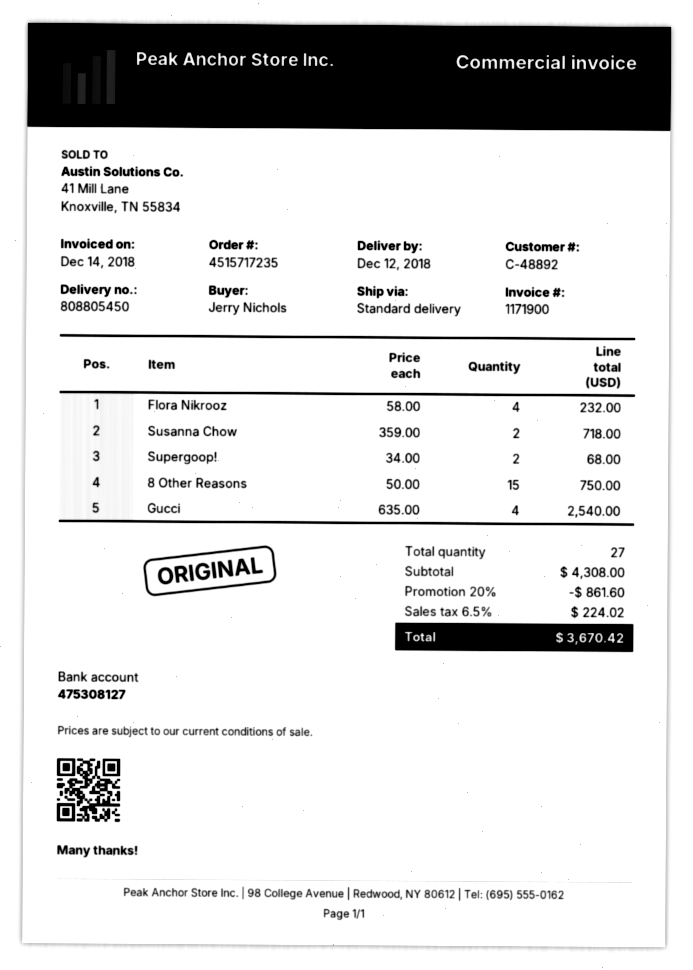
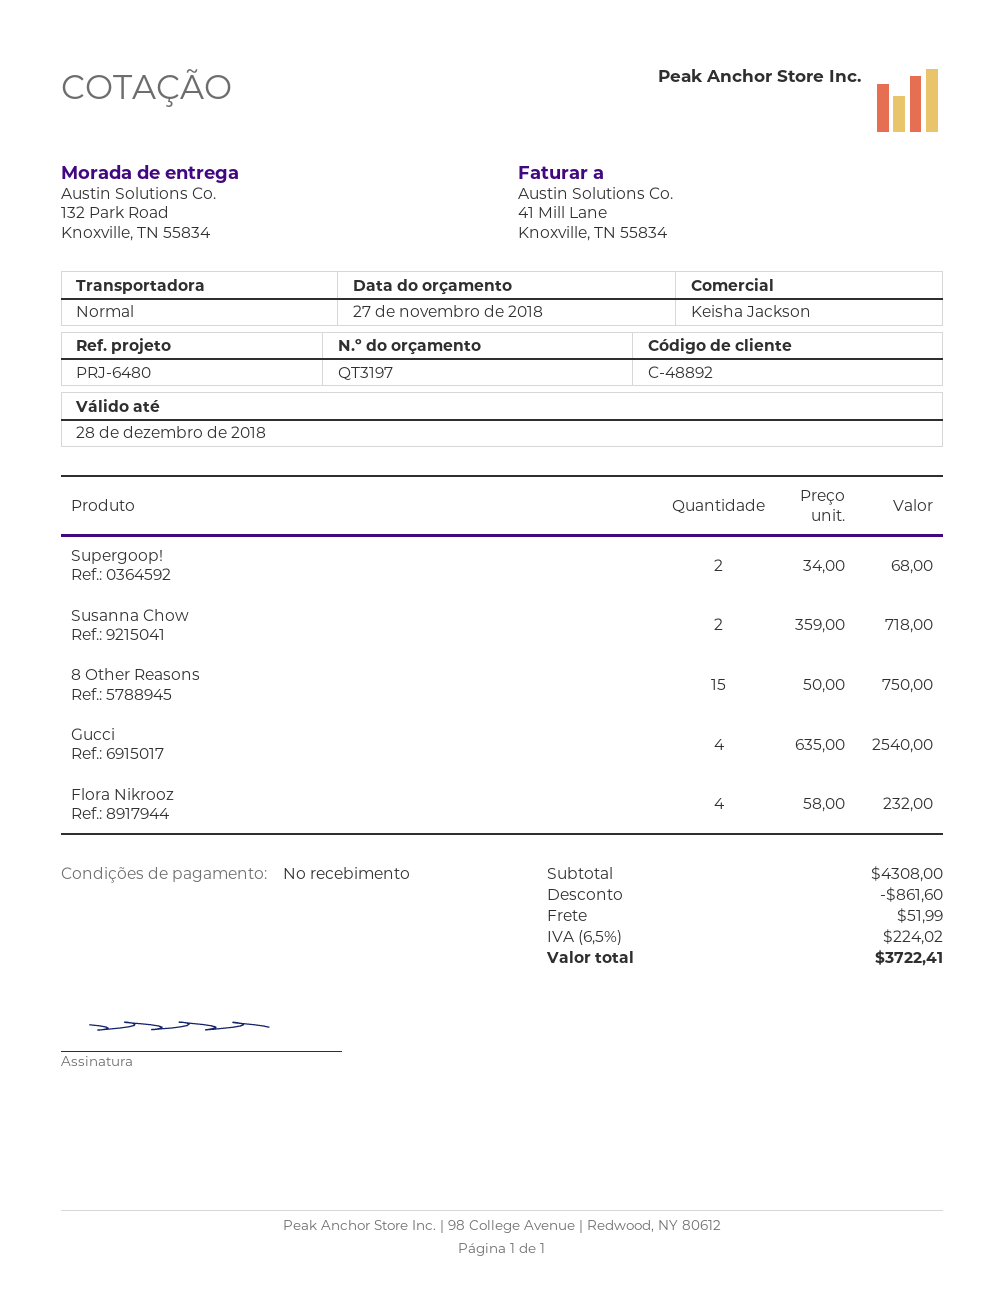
shipping: none -> 51.99
total: 3670.42 -> 3722.41

